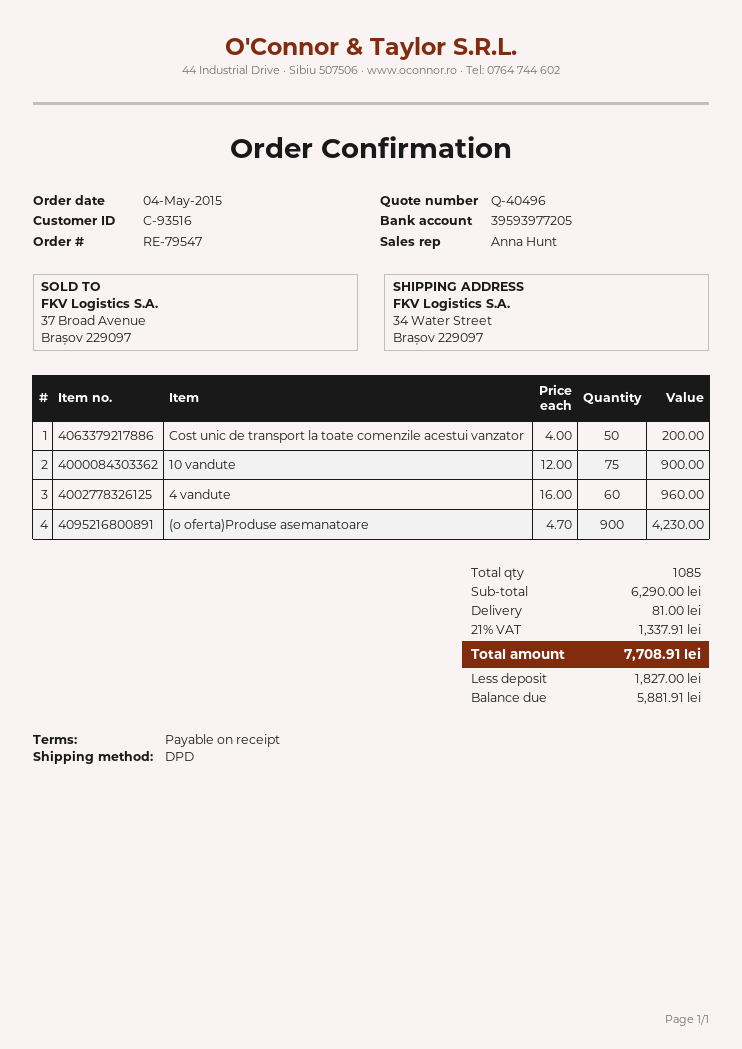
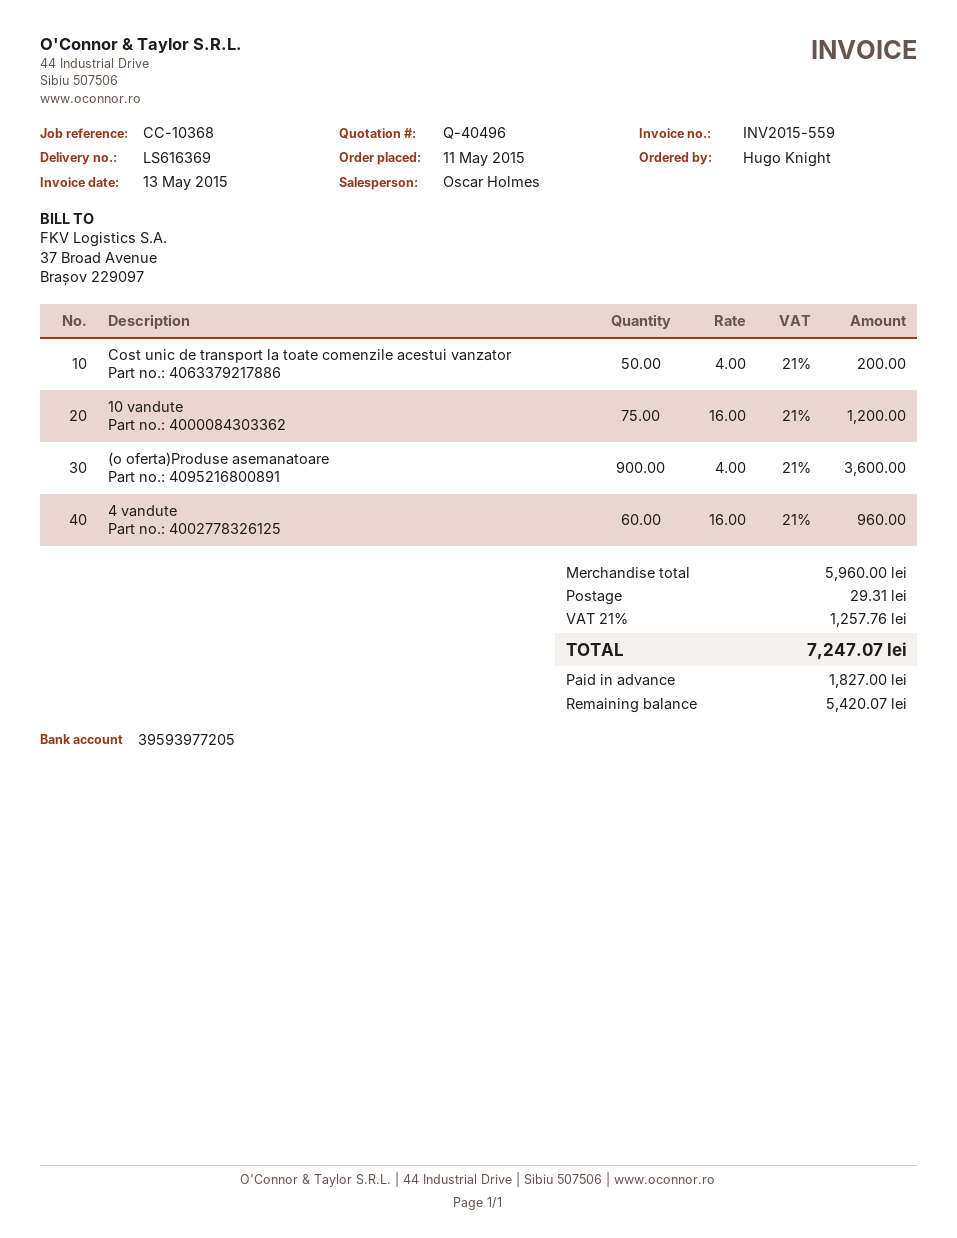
order date: 2015-05-04 -> 2015-05-11
sales rep: Anna Hunt -> Oscar Holmes
10 vandute: 75 x 12.00 = 900.00 -> 75 x 16.00 = 1200.00
(o oferta)Produse asemanatoare: 900 x 4.70 = 4230.00 -> 900 x 4.00 = 3600.00
subtotal: 6290.00 -> 5960.00
shipping: 81.00 -> 29.31
tax: 21% = 1337.91 -> 21% = 1257.76
total: 7708.91 -> 7247.07
balance: 5881.91 -> 5420.07

